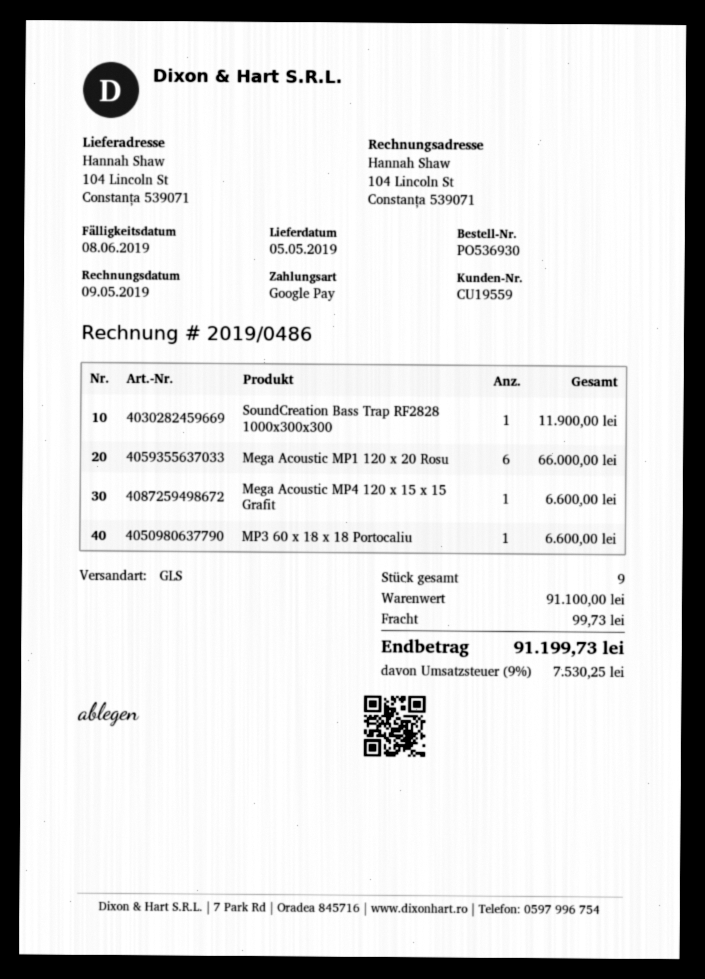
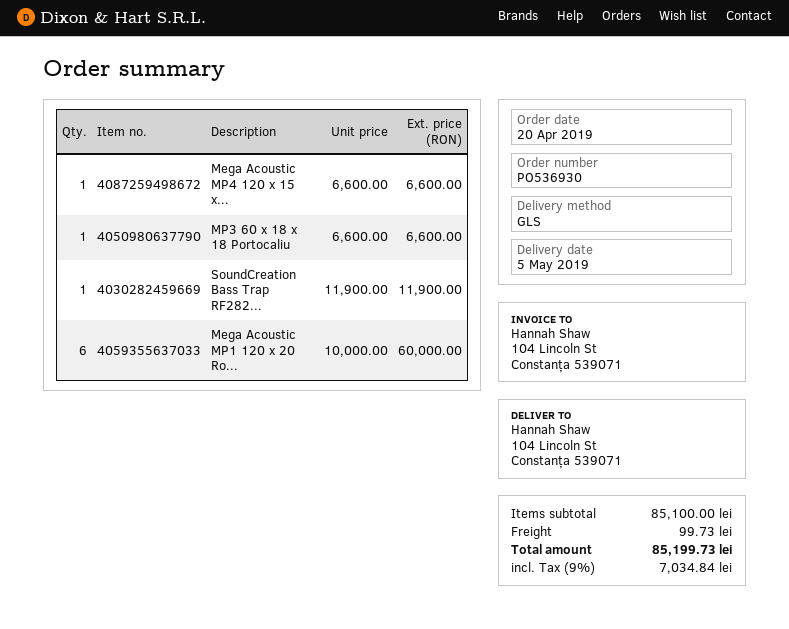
Mega Acoustic MP1 120 x 20 Rosu: 6 for 66000.00 -> 6 for 60000.00
subtotal: 91100.00 -> 85100.00
tax: 9% = 7530.25 -> 9% = 7034.84
total: 91199.73 -> 85199.73

